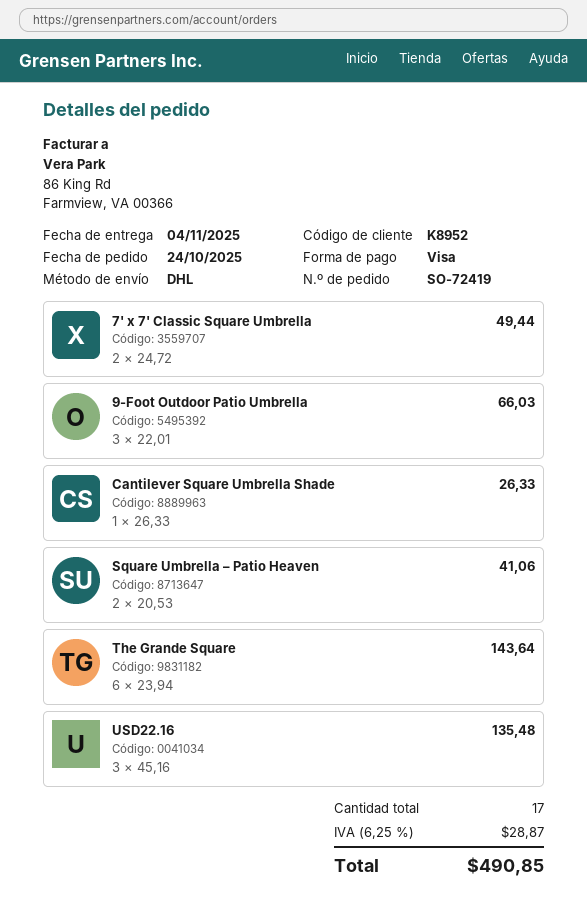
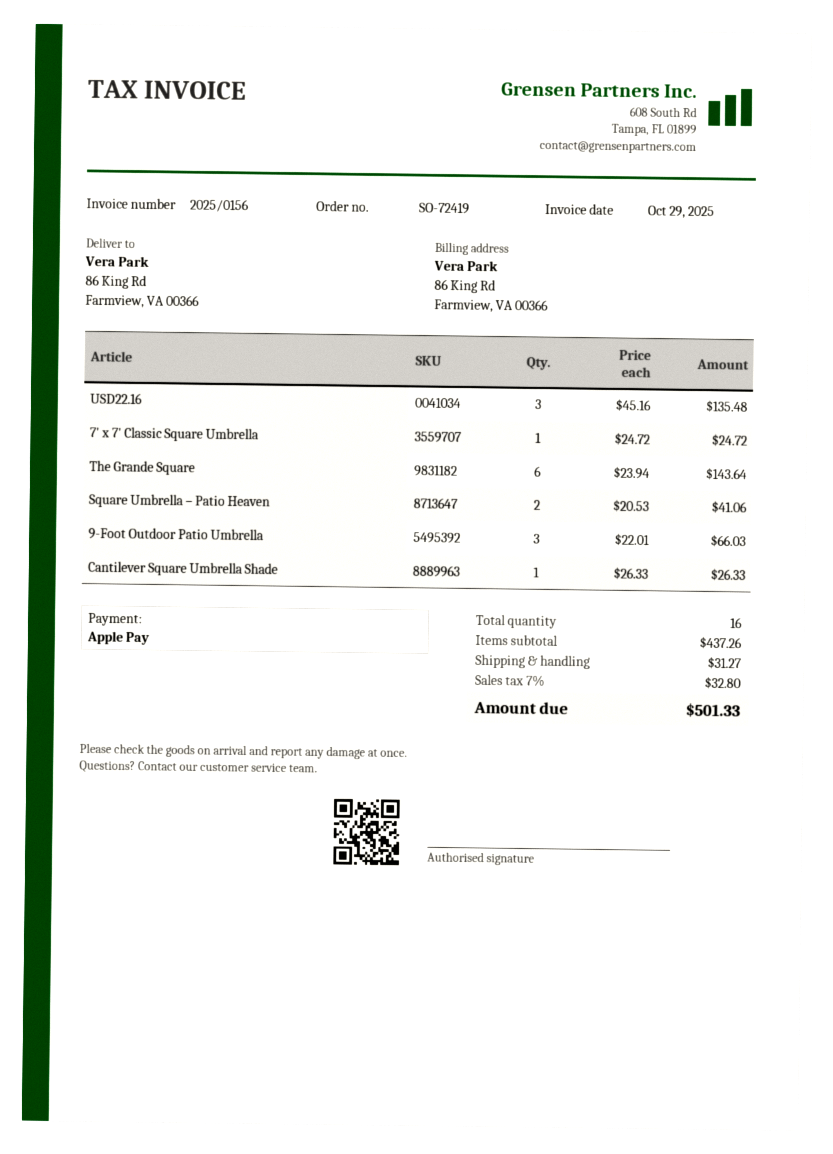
payment method: Visa -> Apple Pay
7' x 7' Classic Square Umbrella: 2 x 24.72 = 49.44 -> 1 x 24.72 = 24.72
total quantity: 17 -> 16
shipping: none -> 31.27
tax: 6.25% = 28.87 -> 7% = 32.80
total: 490.85 -> 501.33

